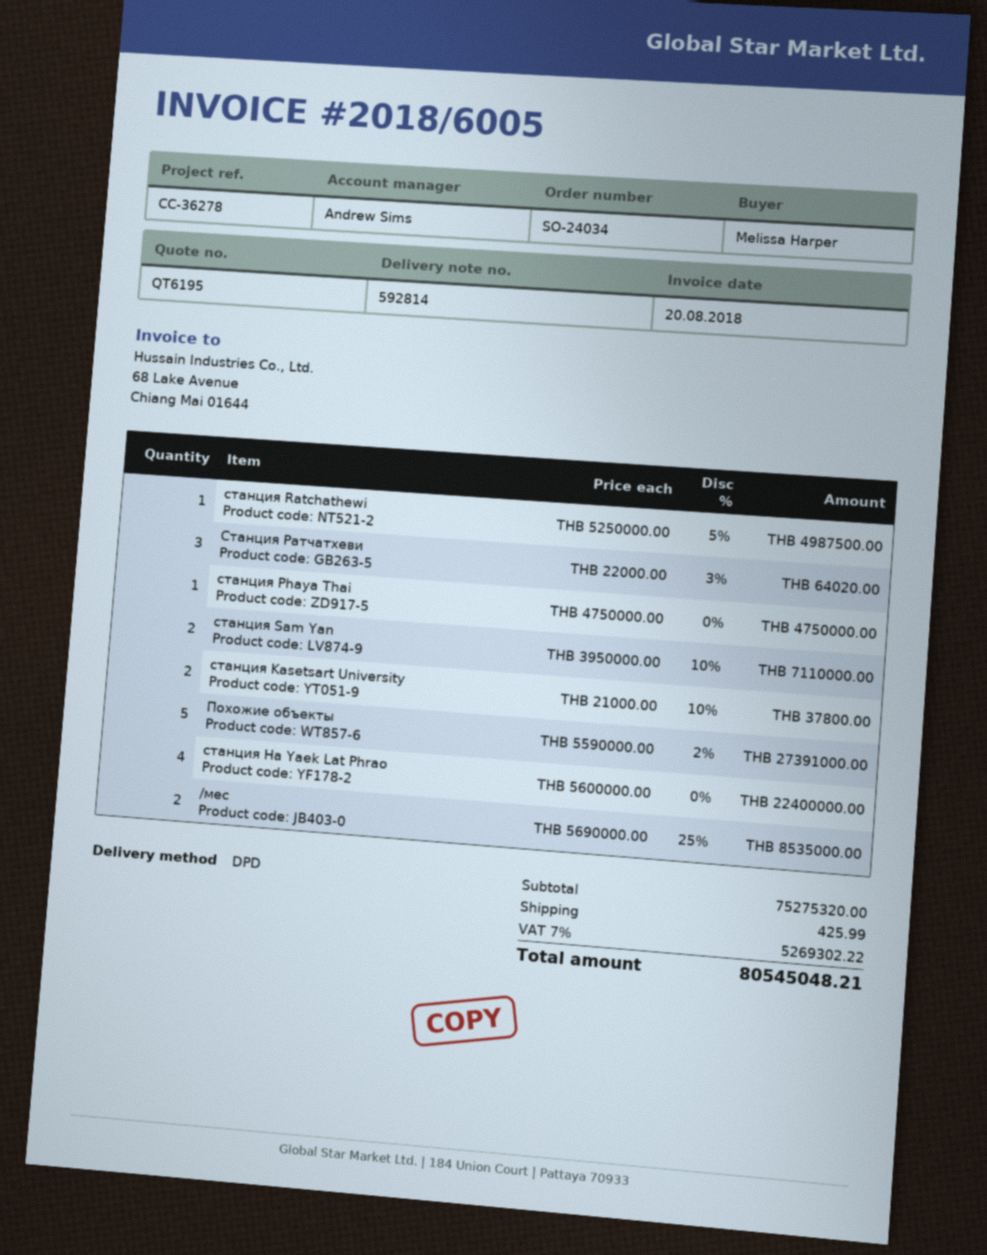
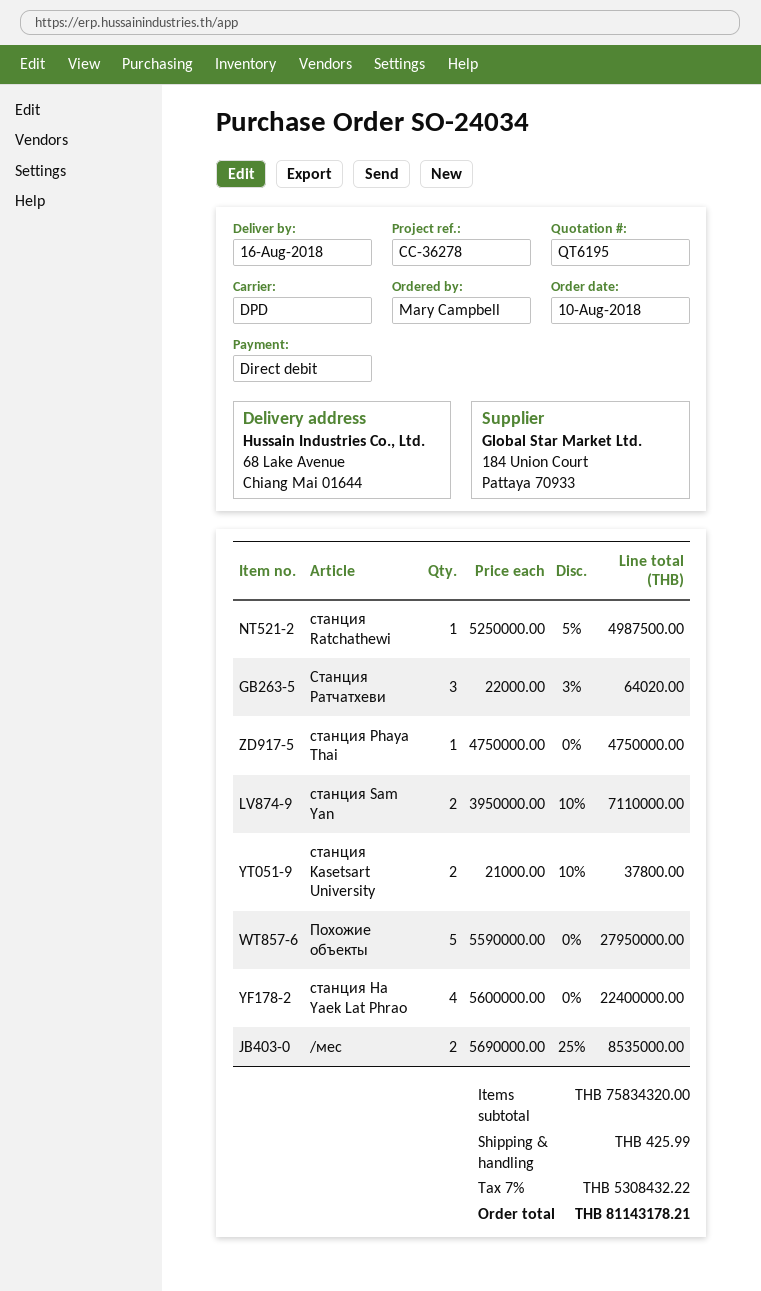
ordered by: Melissa Harper -> Mary Campbell
Похожие объекты: 5 x 5590000.00 - 2% = 27391000.00 -> 5 x 5590000.00 = 27950000.00
subtotal: 75275320.00 -> 75834320.00
tax: 7% = 5269302.22 -> 7% = 5308432.22
total: 80545048.21 -> 81143178.21

